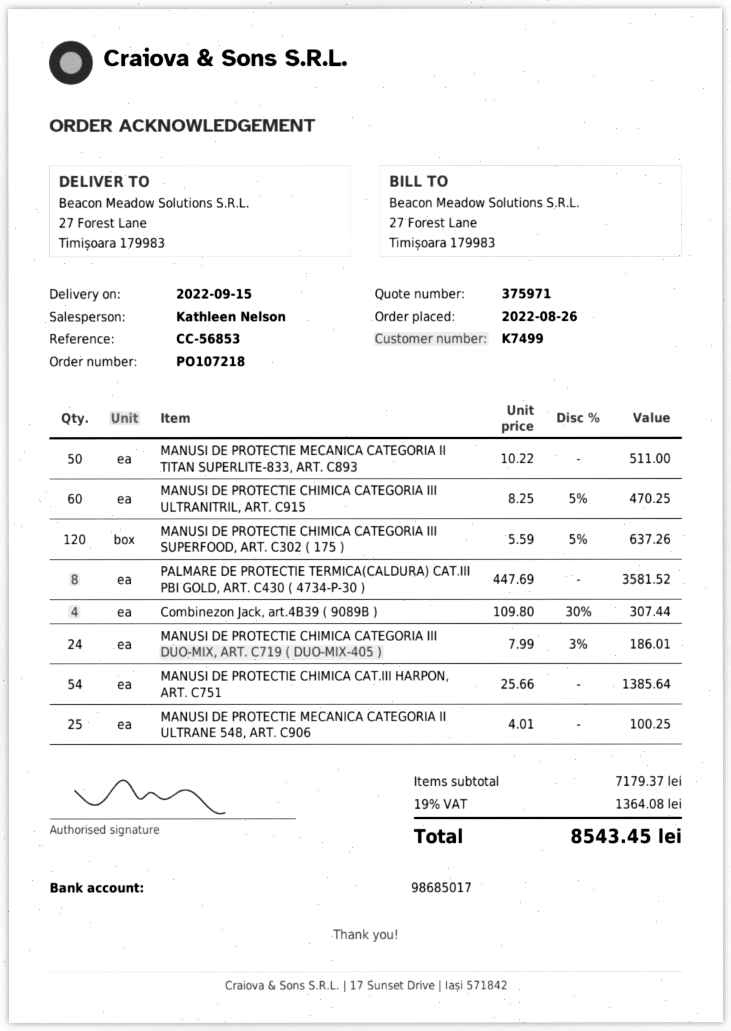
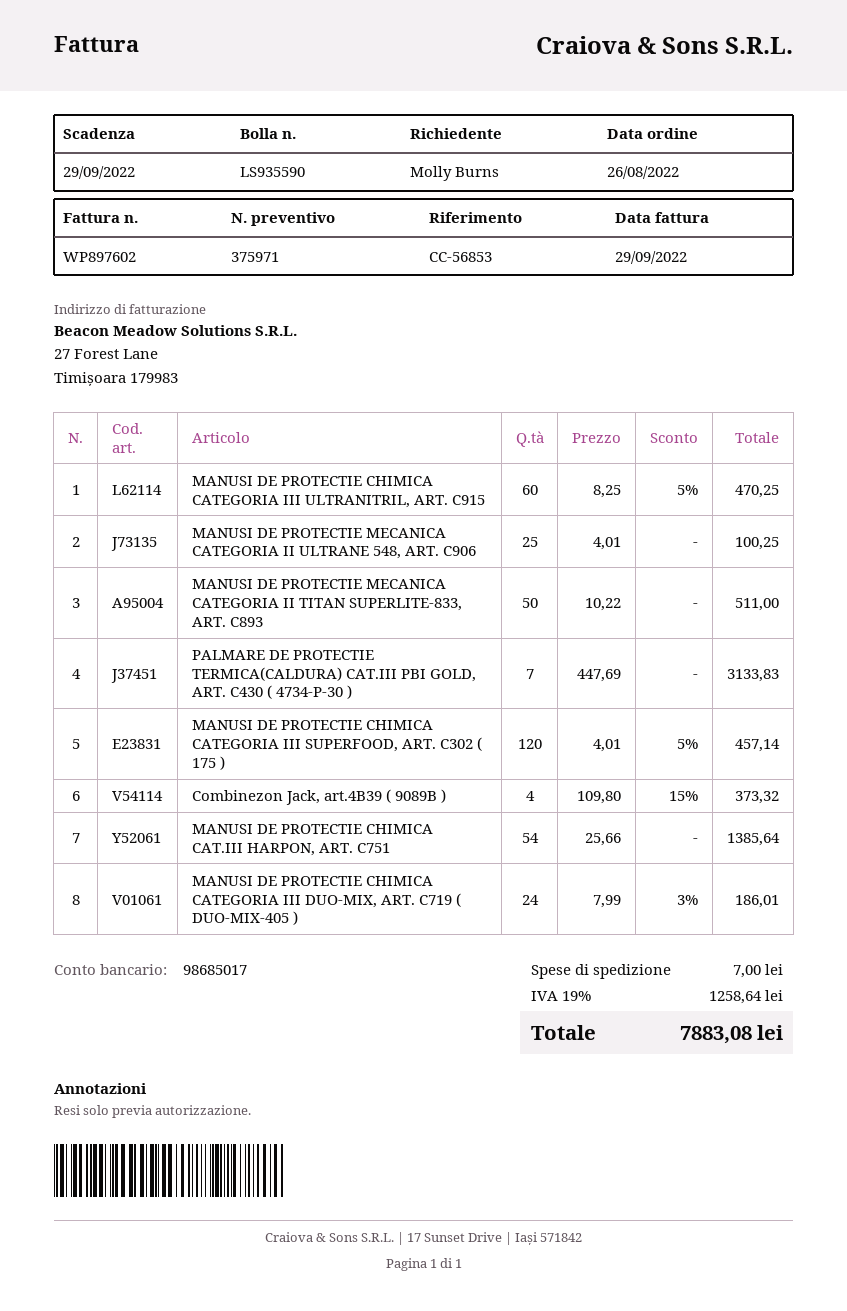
MANUSI DE PROTECTIE CHIMICA CATEGORIA III SUPERFOOD, ART. C302 ( 175 ): 120 x 5.59 - 5% = 637.26 -> 120 x 4.01 - 5% = 457.14
PALMARE DE PROTECTIE TERMICA(CALDURA) CAT.III PBI GOLD, ART. C430 ( 4734-P-30 ): 8 x 447.69 = 3581.52 -> 7 x 447.69 = 3133.83
Combinezon Jack, art.4B39 ( 9089B ): 4 x 109.80 - 30% = 307.44 -> 4 x 109.80 - 15% = 373.32
shipping: none -> 7.00
tax: 19% = 1364.08 -> 19% = 1258.64
total: 8543.45 -> 7883.08

